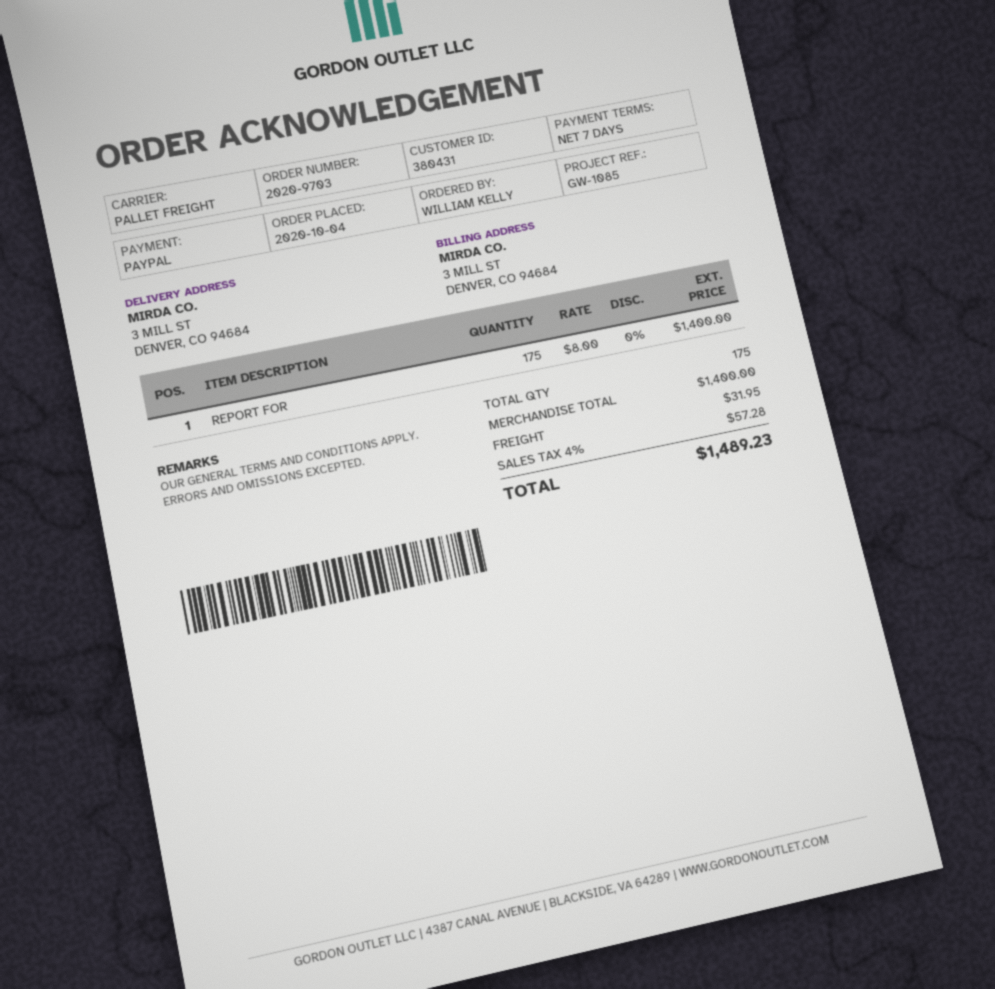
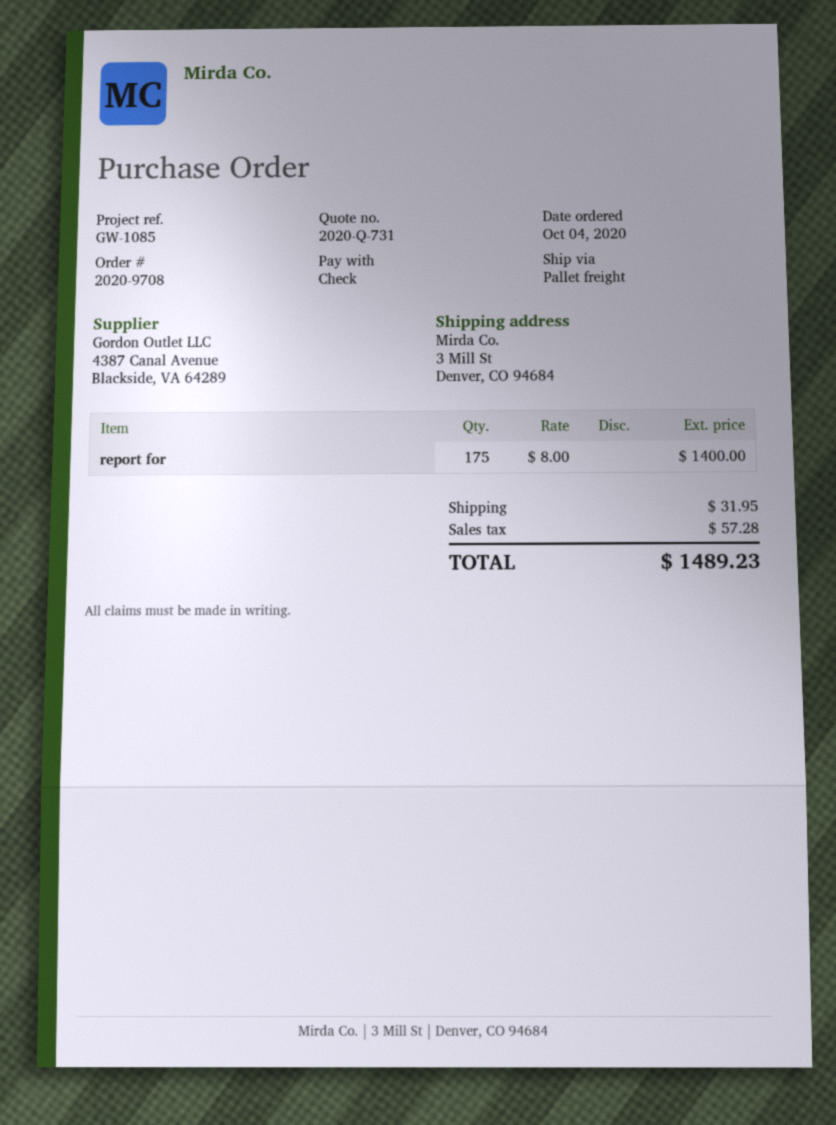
order number: 2020-9703 -> 2020-9708
payment method: PayPal -> cheque

